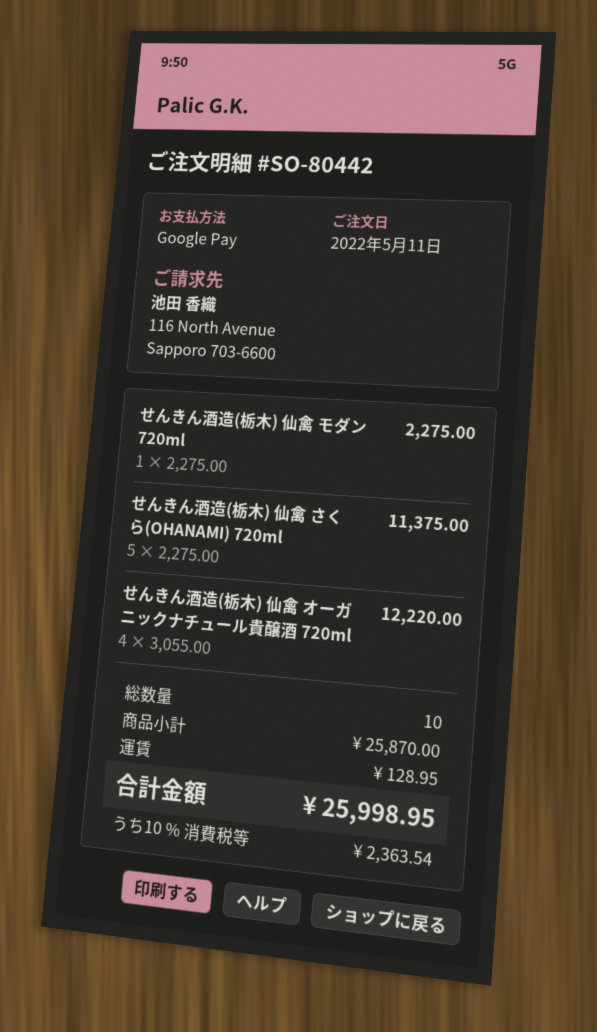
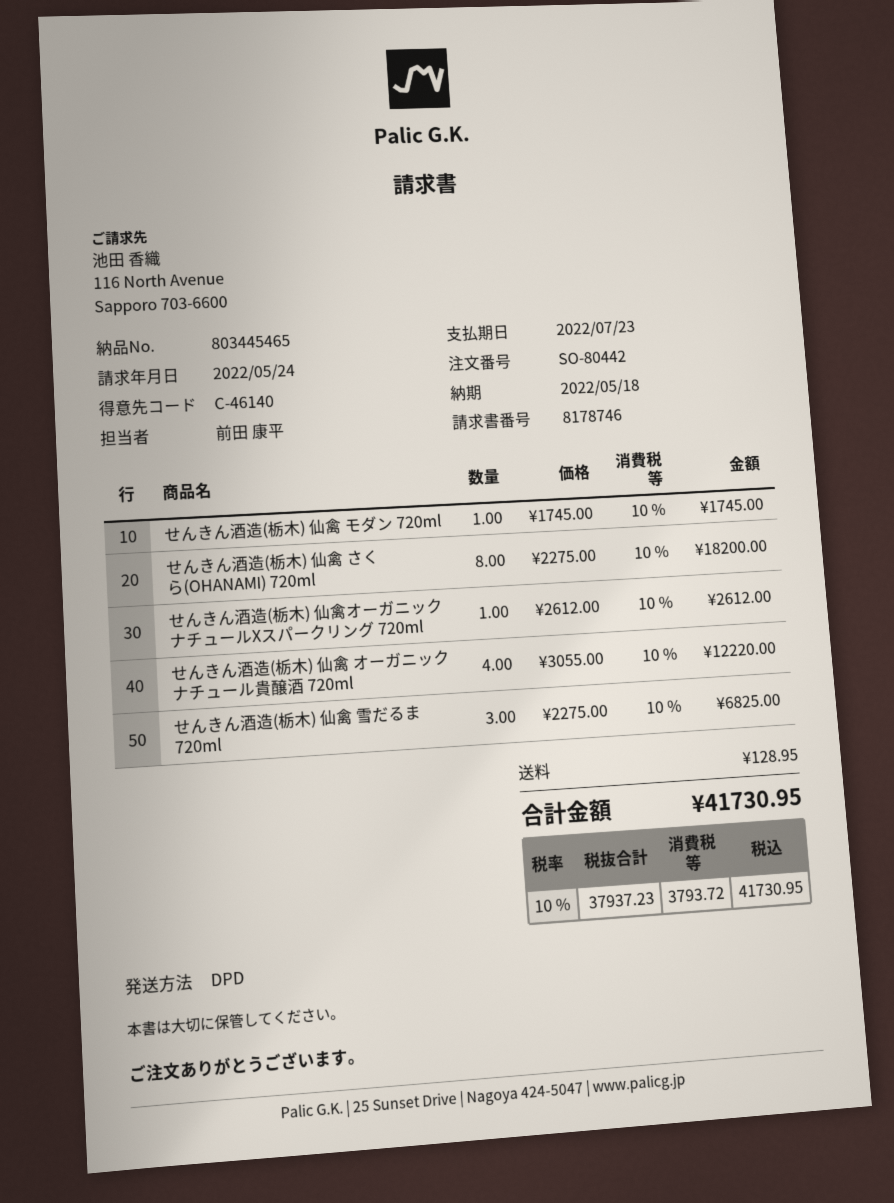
せんきん酒造(栃木) 仙禽 モダン 720ml: 1 x 2275.00 = 2275.00 -> 1 x 1745.00 = 1745.00
せんきん酒造(栃木) 仙禽 さくら(OHANAMI) 720ml: 5 x 2275.00 = 11375.00 -> 8 x 2275.00 = 18200.00
せんきん酒造(栃木) 仙禽オーガニックナチュールXスパークリング 720ml: none -> 1 x 2612.00 = 2612.00
せんきん酒造(栃木) 仙禽 雪だるま 720ml: none -> 3 x 2275.00 = 6825.00
tax: 10% = 2363.54 -> 10% = 3793.72
total: 25998.95 -> 41730.95

